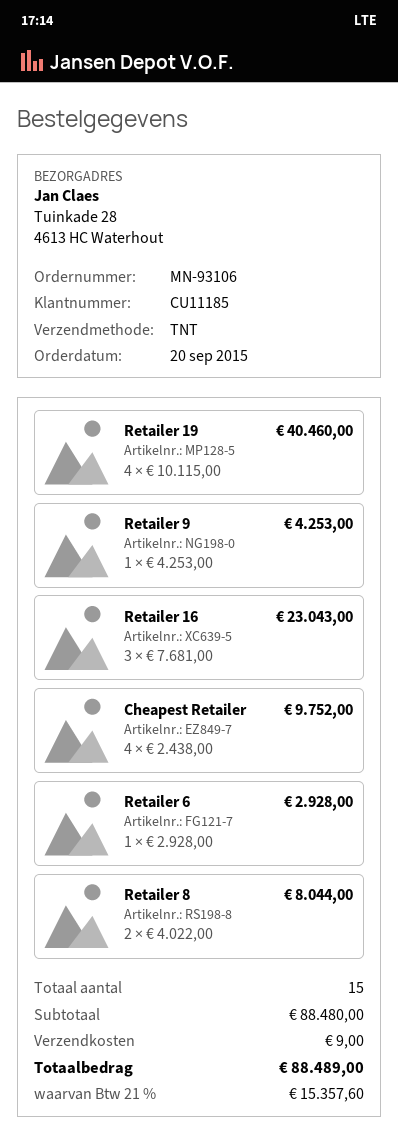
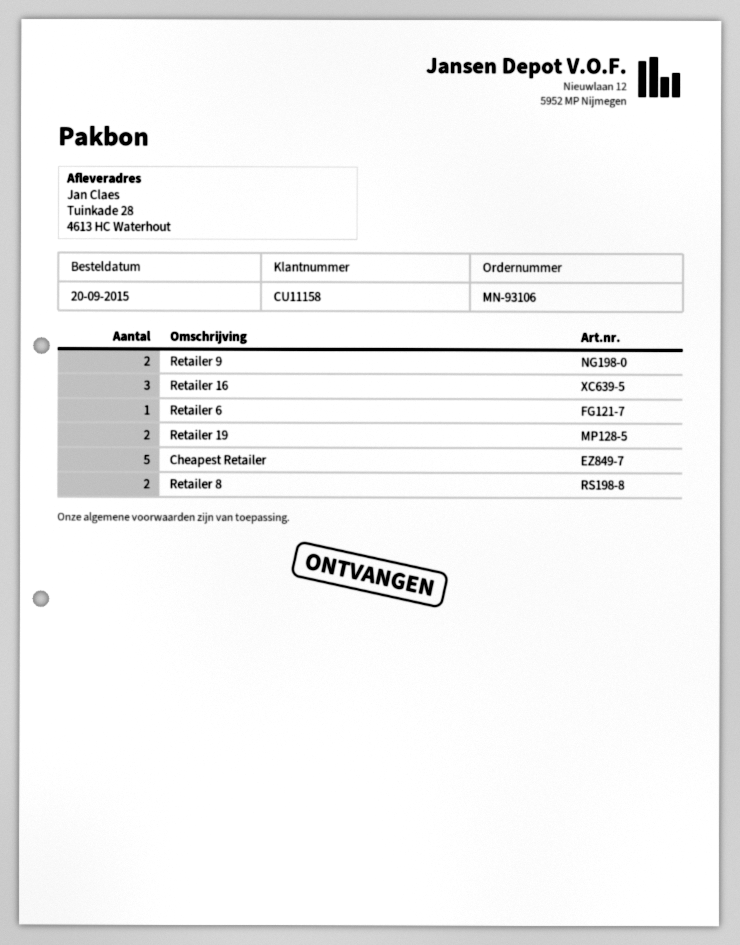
customer number: CU11185 -> CU11158
Retailer 19: 4 -> 2
Retailer 9: 1 -> 2
Cheapest Retailer: 4 -> 5

